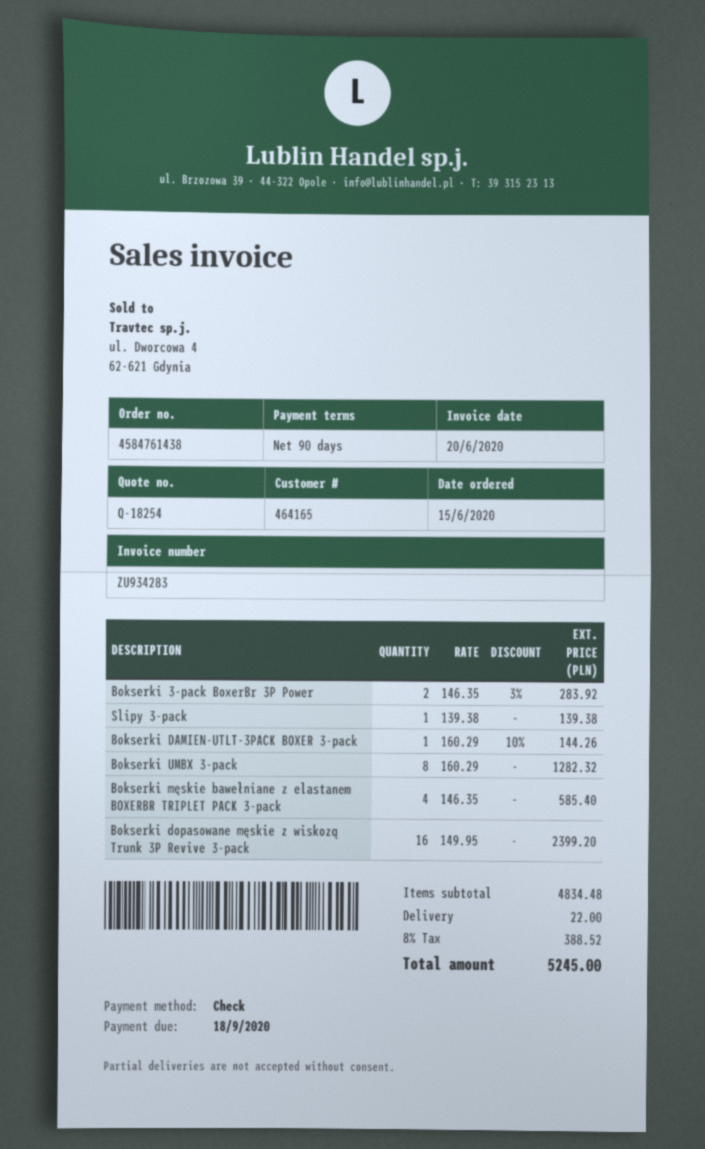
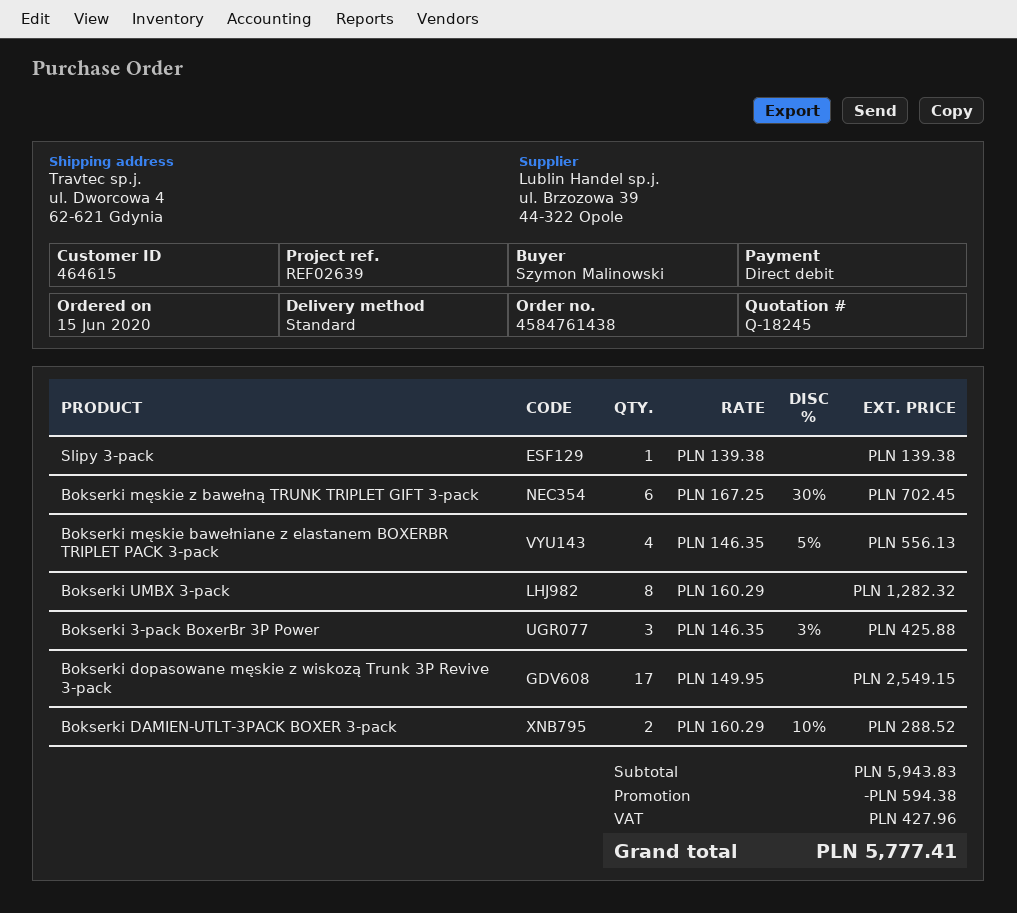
quote number: Q-18254 -> Q-18245
customer number: 464165 -> 464615
payment method: cheque -> direct debit
Bokserki 3-pack BoxerBr 3P Power: 2 x 146.35 - 3% = 283.92 -> 3 x 146.35 - 3% = 425.88
Bokserki DAMIEN-UTLT-3PACK BOXER 3-pack: 1 x 160.29 - 10% = 144.26 -> 2 x 160.29 - 10% = 288.52
Bokserki męskie bawełniane z elastanem BOXERBR TRIPLET PACK 3-pack: 4 x 146.35 = 585.40 -> 4 x 146.35 - 5% = 556.13
Bokserki dopasowane męskie z wiskozą Trunk 3P Revive 3-pack: 16 x 149.95 = 2399.20 -> 17 x 149.95 = 2549.15
Bokserki męskie z bawełną TRUNK TRIPLET GIFT 3-pack: none -> 6 x 167.25 - 30% = 702.45
subtotal: 4834.48 -> 5943.83
discount: none -> 594.38
shipping: 22.00 -> none
tax: 388.52 -> 427.96
total: 5245.00 -> 5777.41

